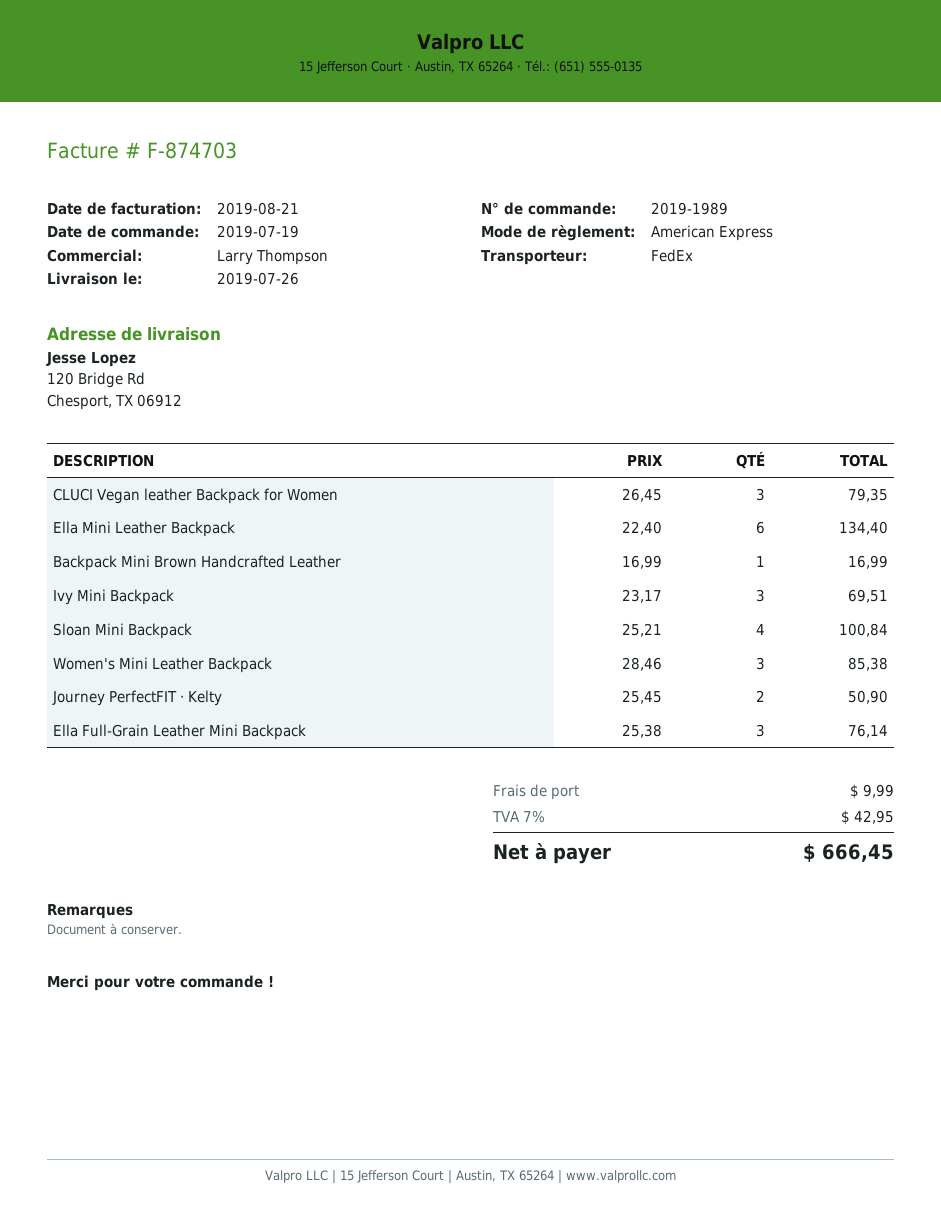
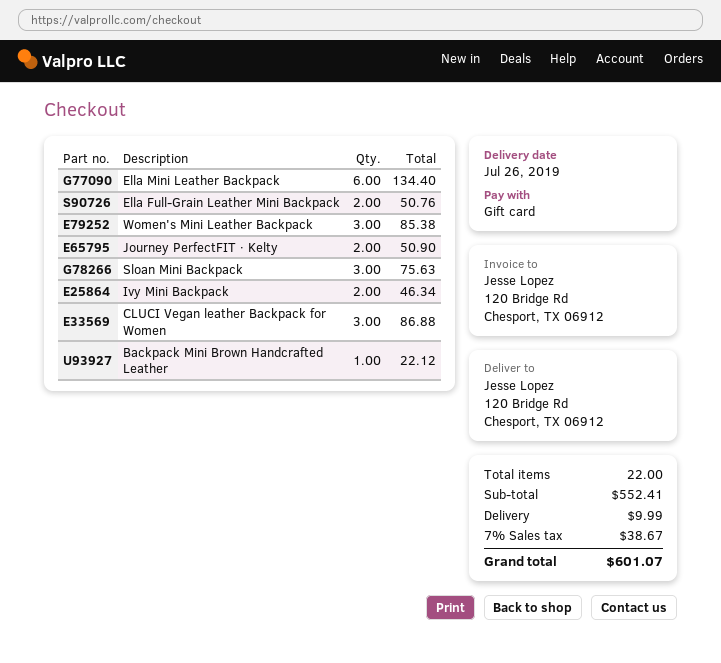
payment method: American Express -> gift card
CLUCI Vegan leather Backpack for Women: 3 for 79.35 -> 3 for 86.88
Backpack Mini Brown Handcrafted Leather: 1 for 16.99 -> 1 for 22.12
Ivy Mini Backpack: 3 for 69.51 -> 2 for 46.34
Sloan Mini Backpack: 4 for 100.84 -> 3 for 75.63
Ella Full-Grain Leather Mini Backpack: 3 for 76.14 -> 2 for 50.76
tax: 7% = 42.95 -> 7% = 38.67
total: 666.45 -> 601.07

